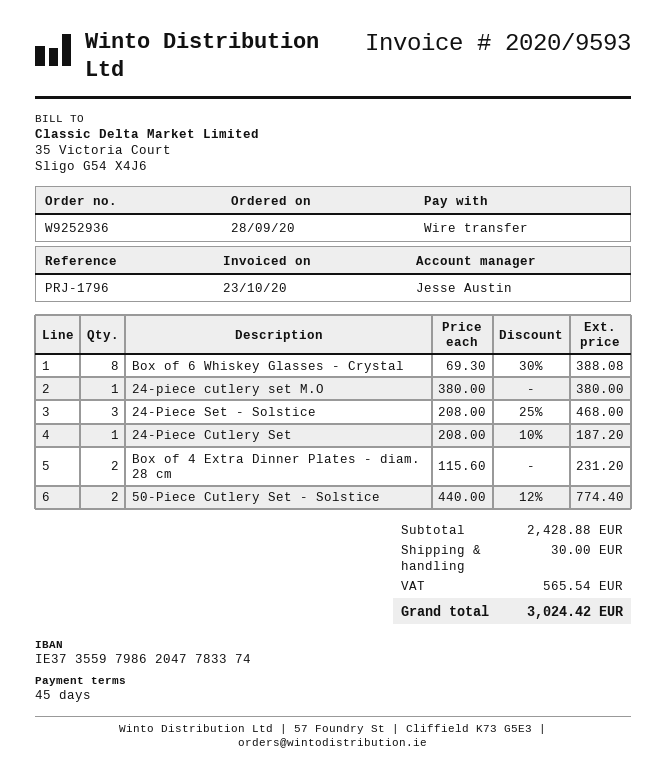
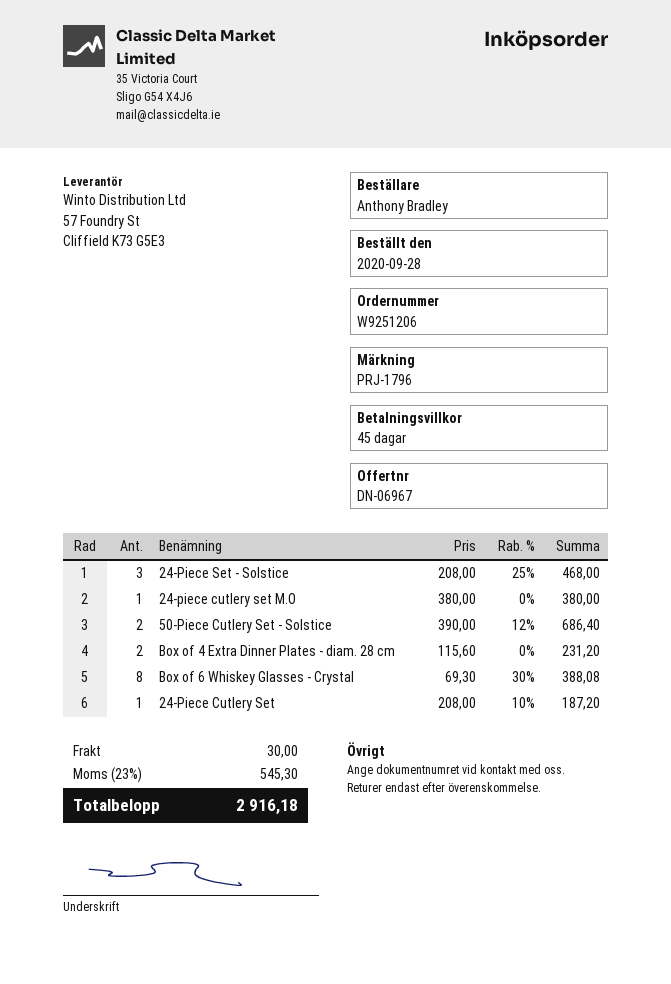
order number: W9252936 -> W9251206
50-Piece Cutlery Set - Solstice: 2 x 440.00 - 12% = 774.40 -> 2 x 390.00 - 12% = 686.40
tax: 565.54 -> 545.30
total: 3024.42 -> 2916.18

